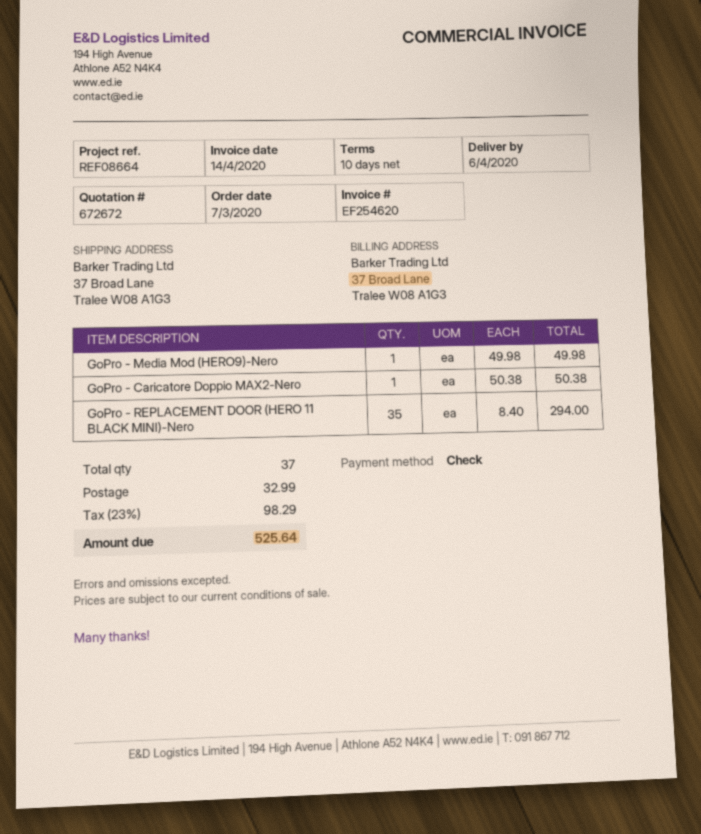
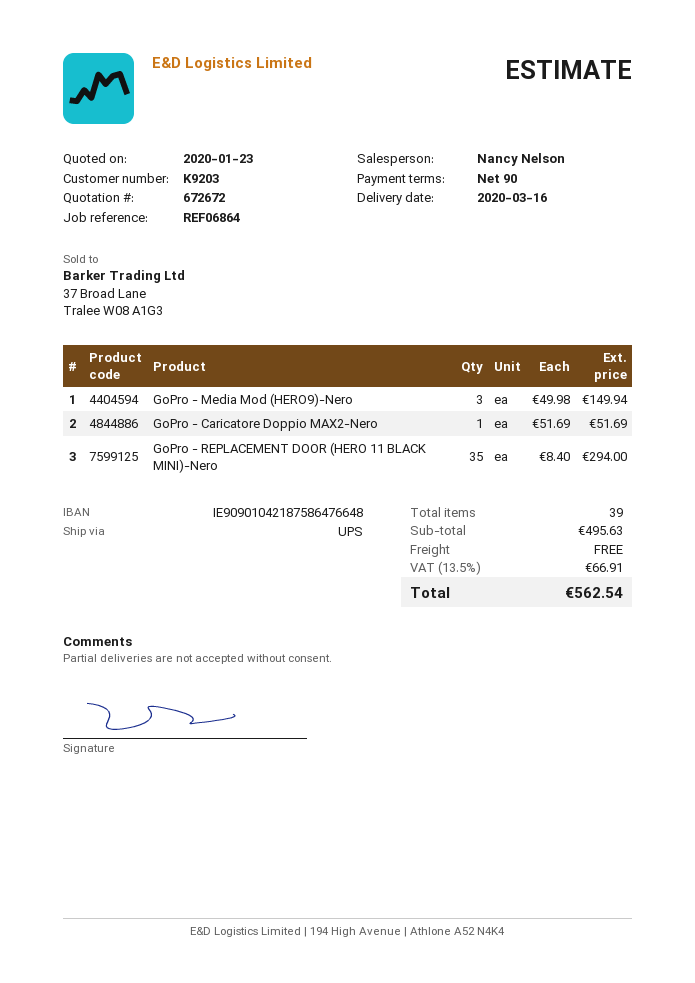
delivery date: 2020-04-06 -> 2020-03-16
payment terms: 10 days -> 90 days
reference: REF08664 -> REF06864
GoPro - Media Mod (HERO9)-Nero: 1 x 49.98 = 49.98 -> 3 x 49.98 = 149.94
GoPro - Caricatore Doppio MAX2-Nero: 1 x 50.38 = 50.38 -> 1 x 51.69 = 51.69
total quantity: 37 -> 39
shipping: 32.99 -> 0.00
tax: 23% = 98.29 -> 13.5% = 66.91
total: 525.64 -> 562.54

